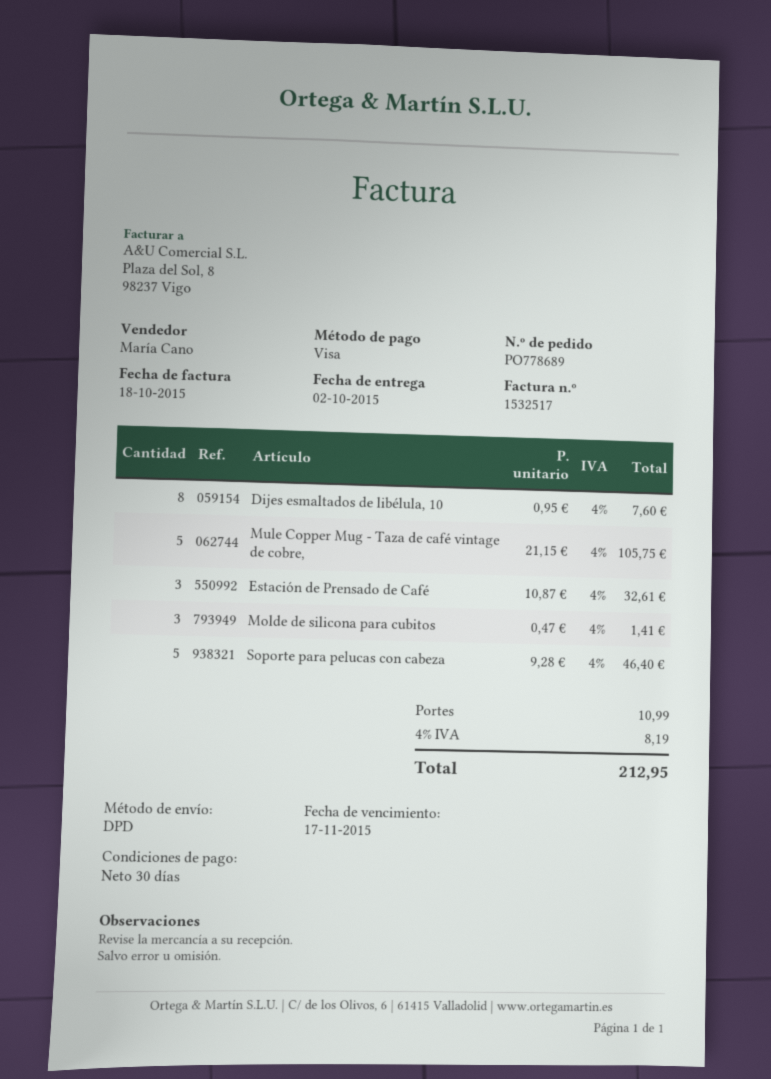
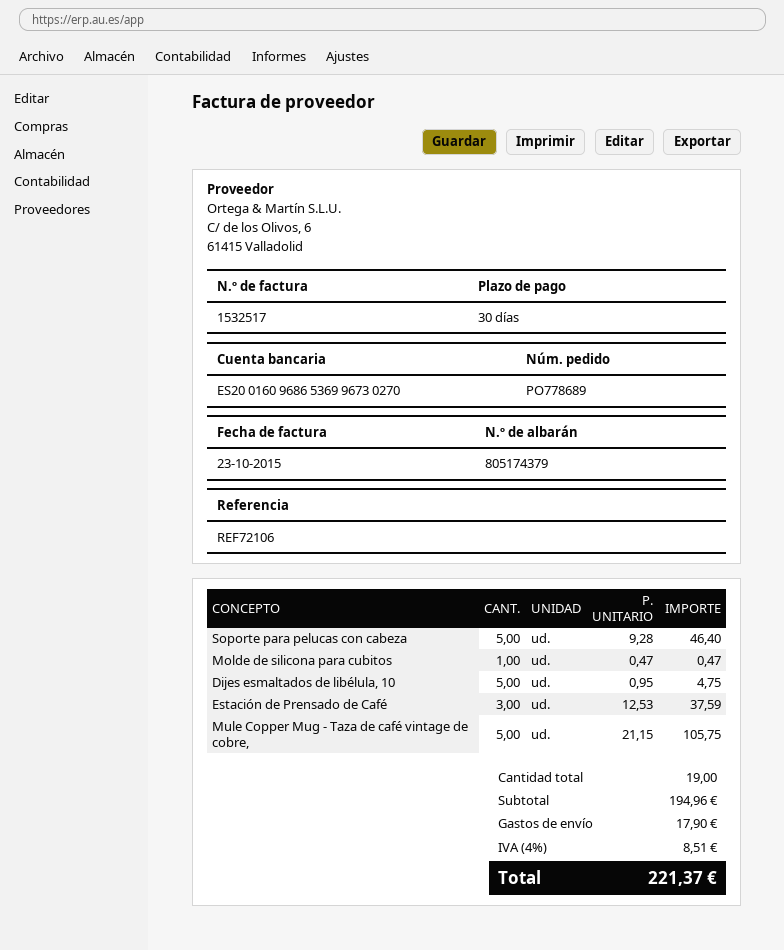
invoice date: 2015-10-18 -> 2015-10-23
Dijes esmaltados de libélula, 10: 8 x 0.95 = 7.60 -> 5 x 0.95 = 4.75
Estación de Prensado de Café: 3 x 10.87 = 32.61 -> 3 x 12.53 = 37.59
Molde de silicona para cubitos: 3 x 0.47 = 1.41 -> 1 x 0.47 = 0.47
shipping: 10.99 -> 17.90
tax: 4% = 8.19 -> 4% = 8.51
total: 212.95 -> 221.37

